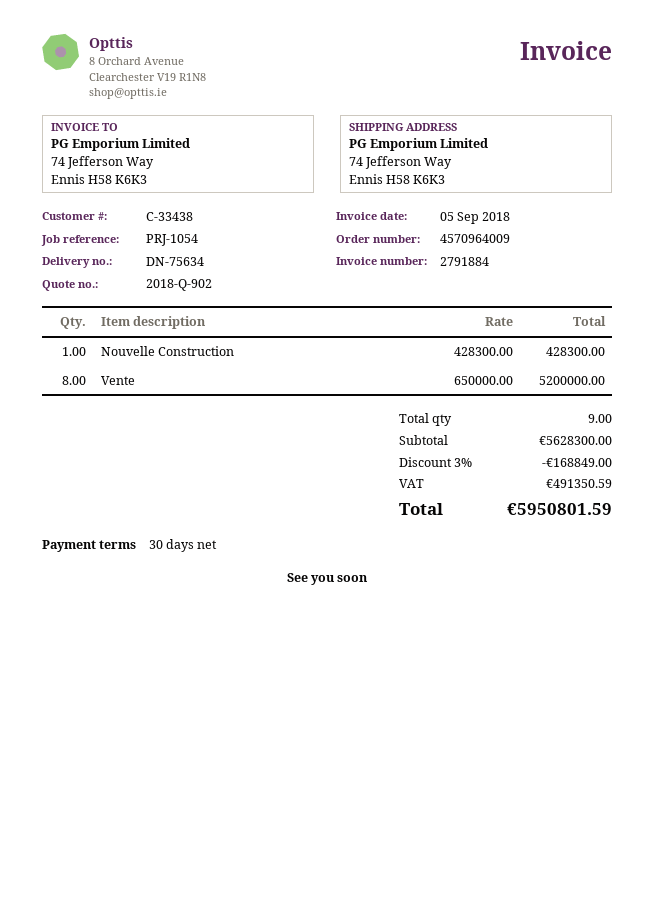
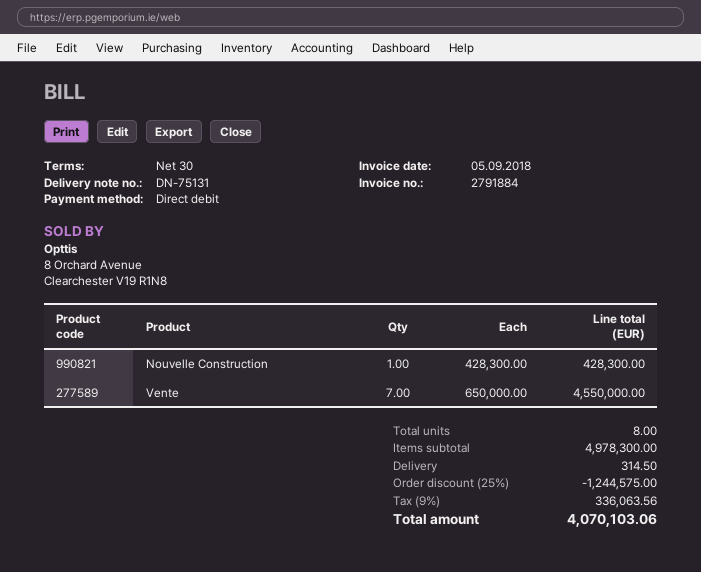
delivery note number: DN-75634 -> DN-75131
Vente: 8 x 650000.00 = 5200000.00 -> 7 x 650000.00 = 4550000.00
total quantity: 9 -> 8
subtotal: 5628300.00 -> 4978300.00
discount: 3% = 168849.00 -> 25% = 1244575.00
shipping: none -> 314.50
tax: 491350.59 -> 336063.56
total: 5950801.59 -> 4070103.06

